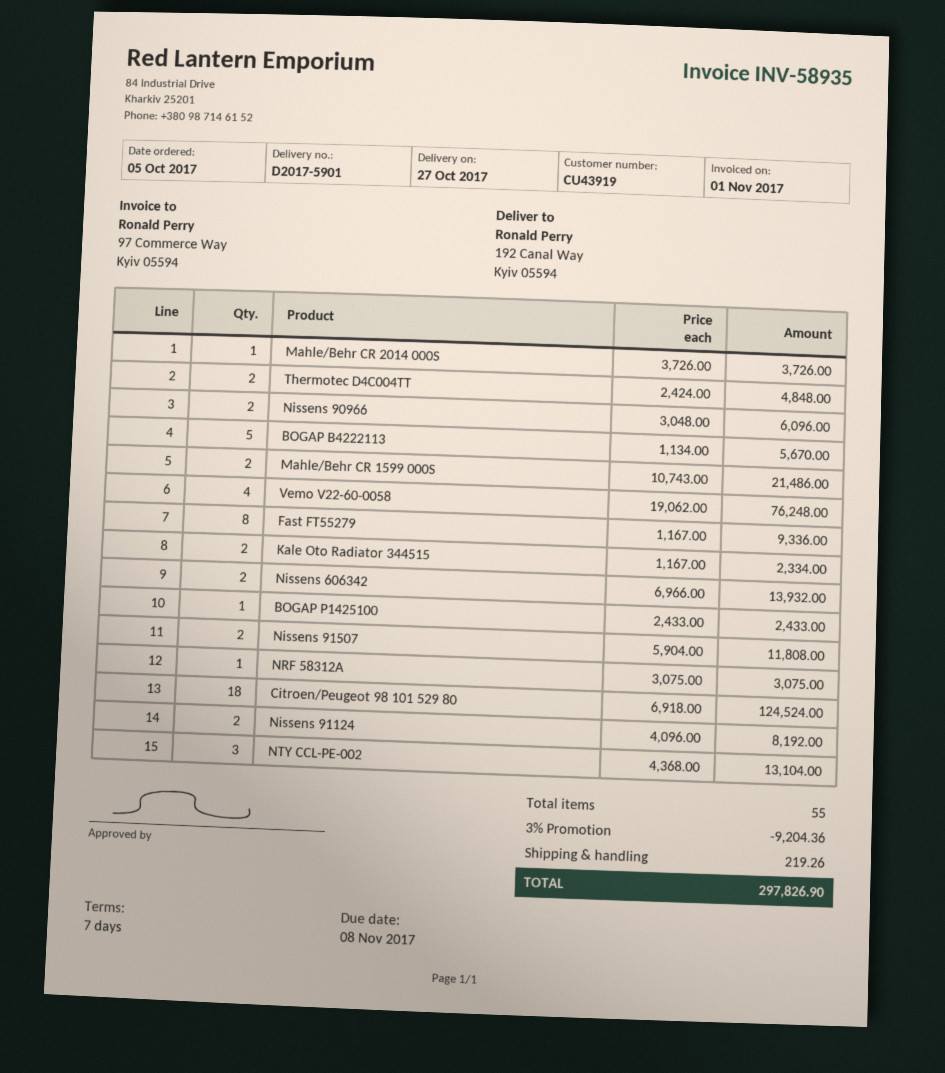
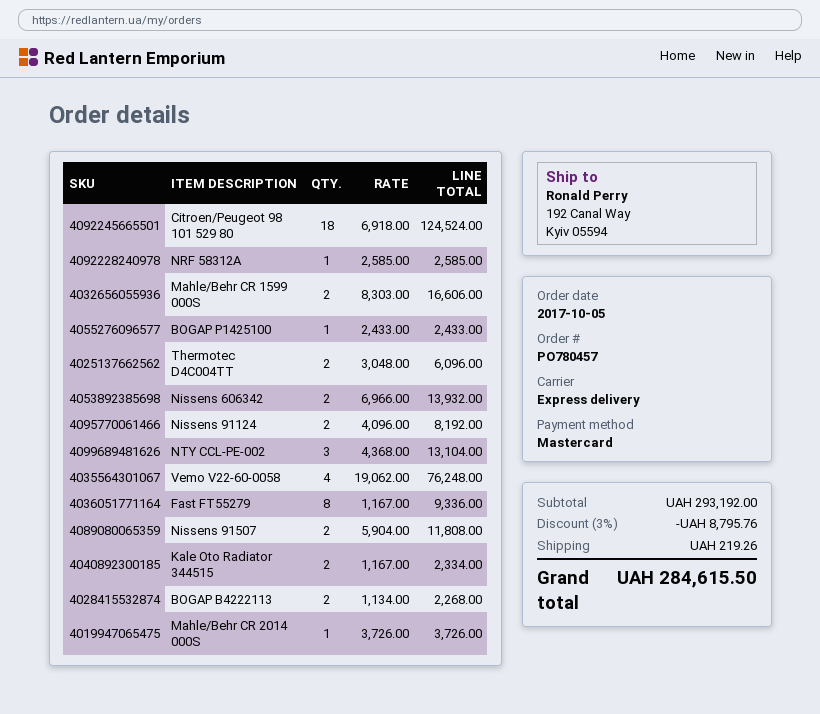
Thermotec D4C004TT: 2 x 2424.00 = 4848.00 -> 2 x 3048.00 = 6096.00
Nissens 90966: 2 x 3048.00 = 6096.00 -> none
BOGAP B4222113: 5 x 1134.00 = 5670.00 -> 2 x 1134.00 = 2268.00
Mahle/Behr CR 1599 000S: 2 x 10743.00 = 21486.00 -> 2 x 8303.00 = 16606.00
NRF 58312A: 1 x 3075.00 = 3075.00 -> 1 x 2585.00 = 2585.00
discount: 3% = 9204.36 -> 3% = 8795.76
total: 297826.90 -> 284615.50

